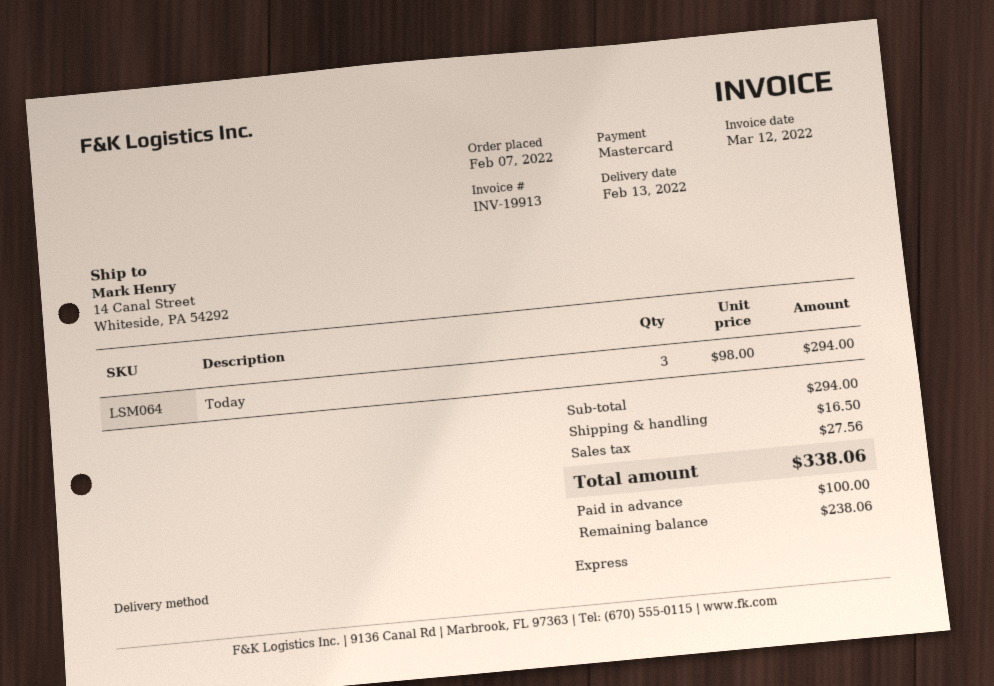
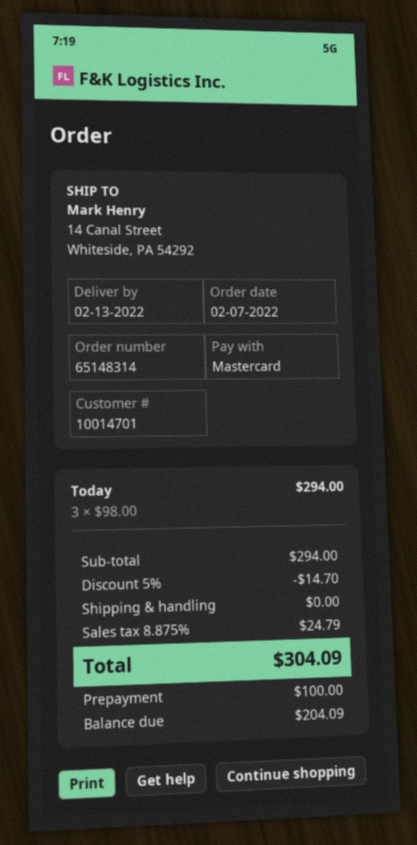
discount: none -> 5% = 14.70
shipping: 16.50 -> 0.00
tax: 27.56 -> 24.79
total: 338.06 -> 304.09
balance: 238.06 -> 204.09

